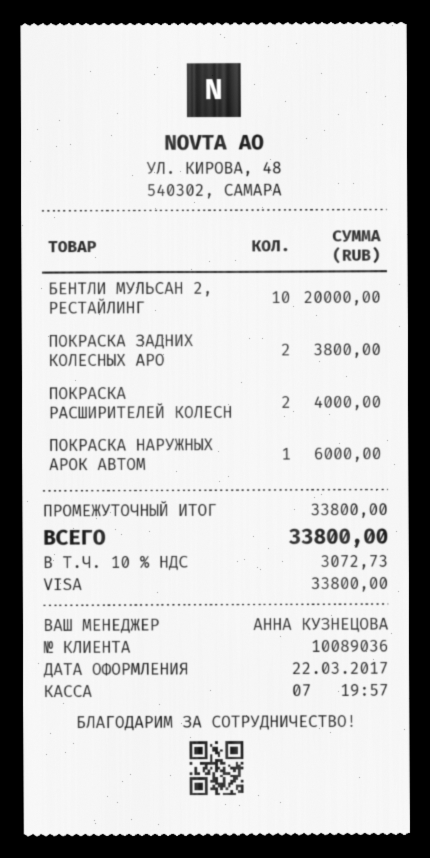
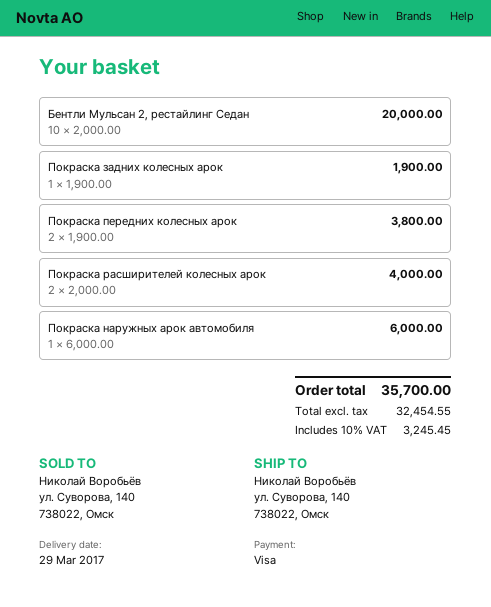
ПОКРАСКА ЗАДНИХ КОЛЕСНЫХ АРО: 2 for 3800.00 -> 1 for 1900.00
Покраска передних колесных арок: none -> 2 for 3800.00
tax: 10% = 3072.73 -> 10% = 3245.45
total: 33800.00 -> 35700.00

